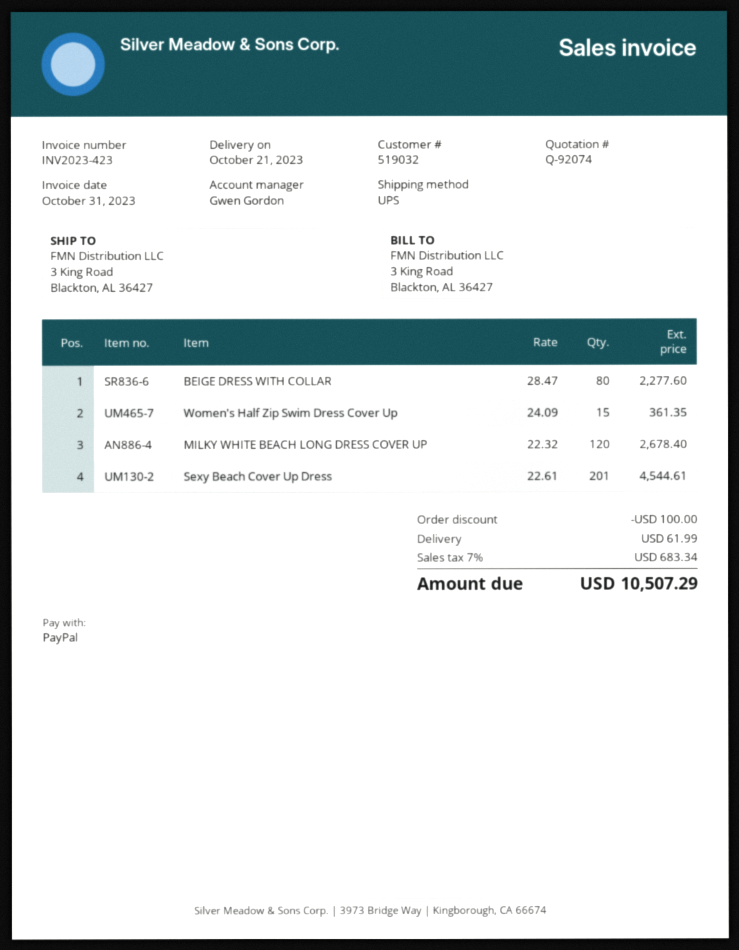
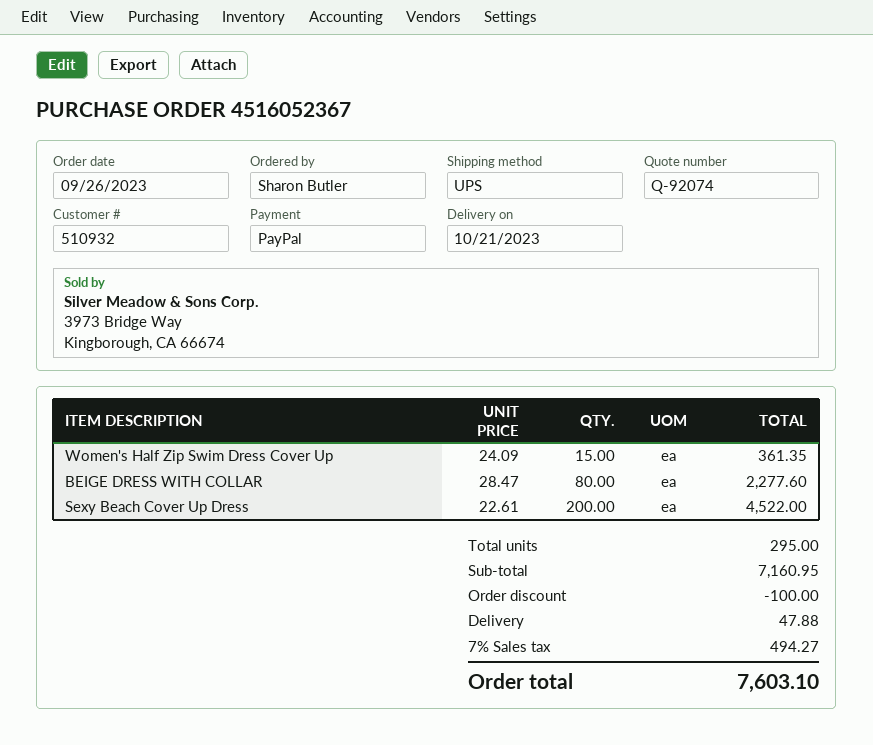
customer number: 519032 -> 510932
MILKY WHITE BEACH LONG DRESS COVER UP: 120 x 22.32 = 2678.40 -> none
Sexy Beach Cover Up Dress: 201 x 22.61 = 4544.61 -> 200 x 22.61 = 4522.00
shipping: 61.99 -> 47.88
tax: 7% = 683.34 -> 7% = 494.27
total: 10507.29 -> 7603.10

